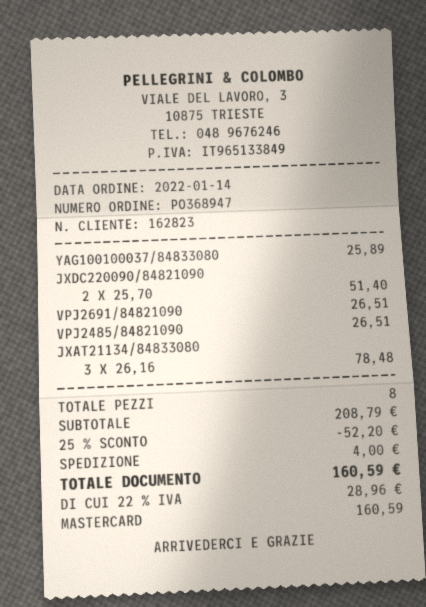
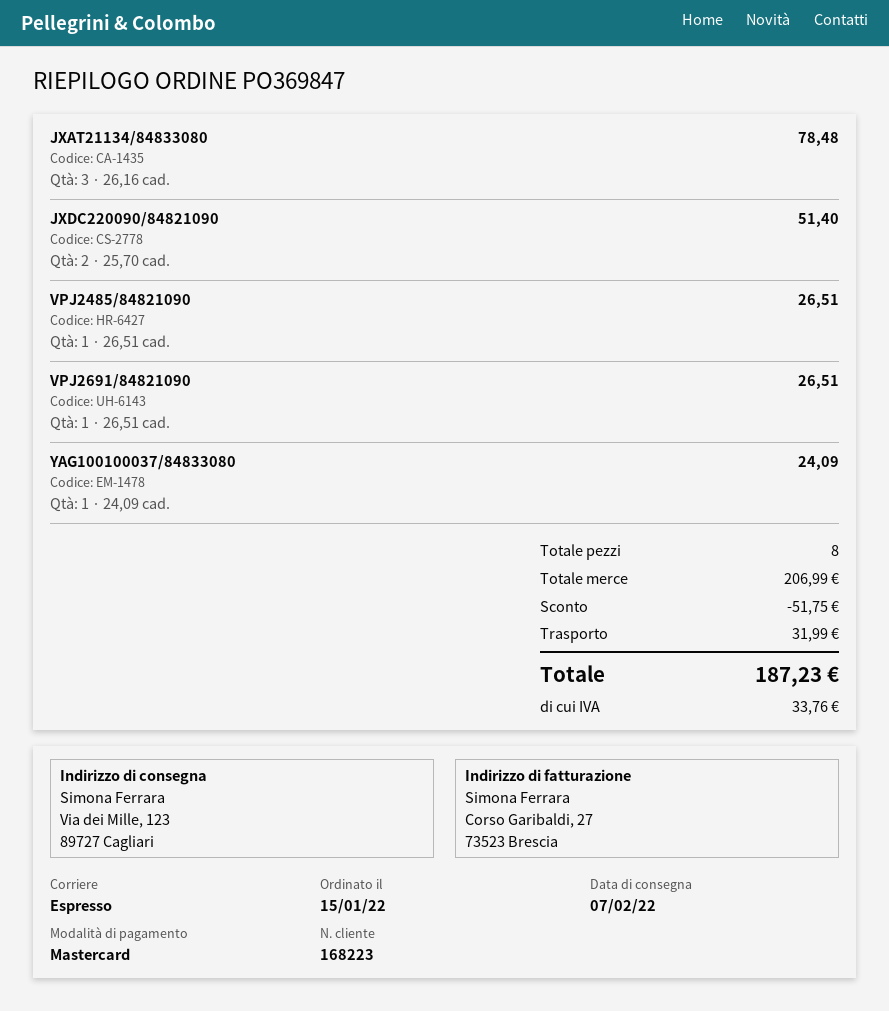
order number: PO368947 -> PO369847
order date: 2022-01-14 -> 2022-01-15
customer number: 162823 -> 168223
YAG100100037/84833080: 1 x 25.89 = 25.89 -> 1 x 24.09 = 24.09
subtotal: 208.79 -> 206.99
discount: 52.20 -> 51.75
shipping: 4.00 -> 31.99
tax: 28.96 -> 33.76
total: 160.59 -> 187.23

